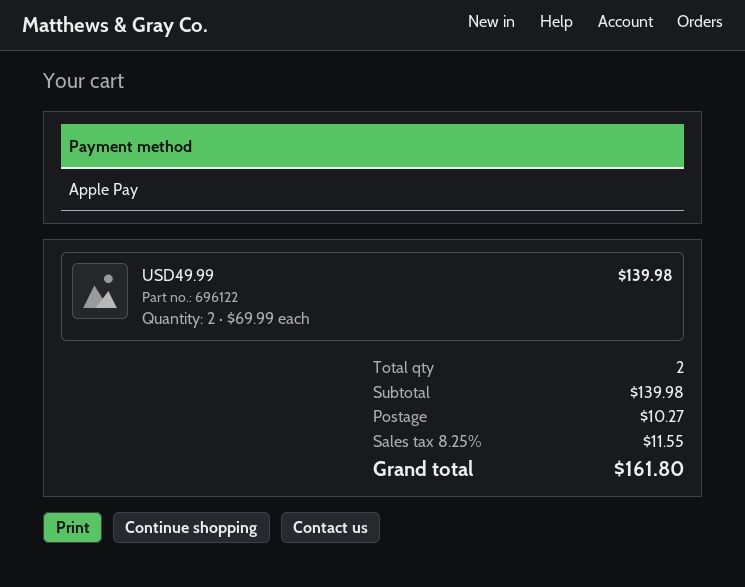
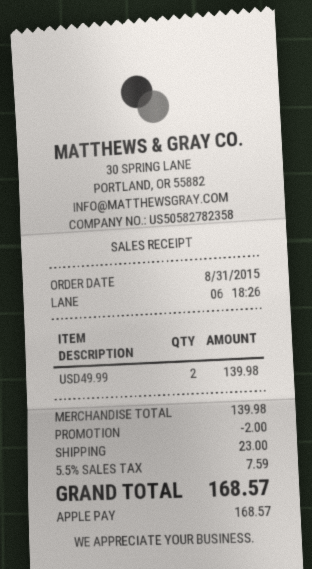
discount: none -> 2.00
shipping: 10.27 -> 23.00
tax: 8.25% = 11.55 -> 5.5% = 7.59
total: 161.80 -> 168.57

